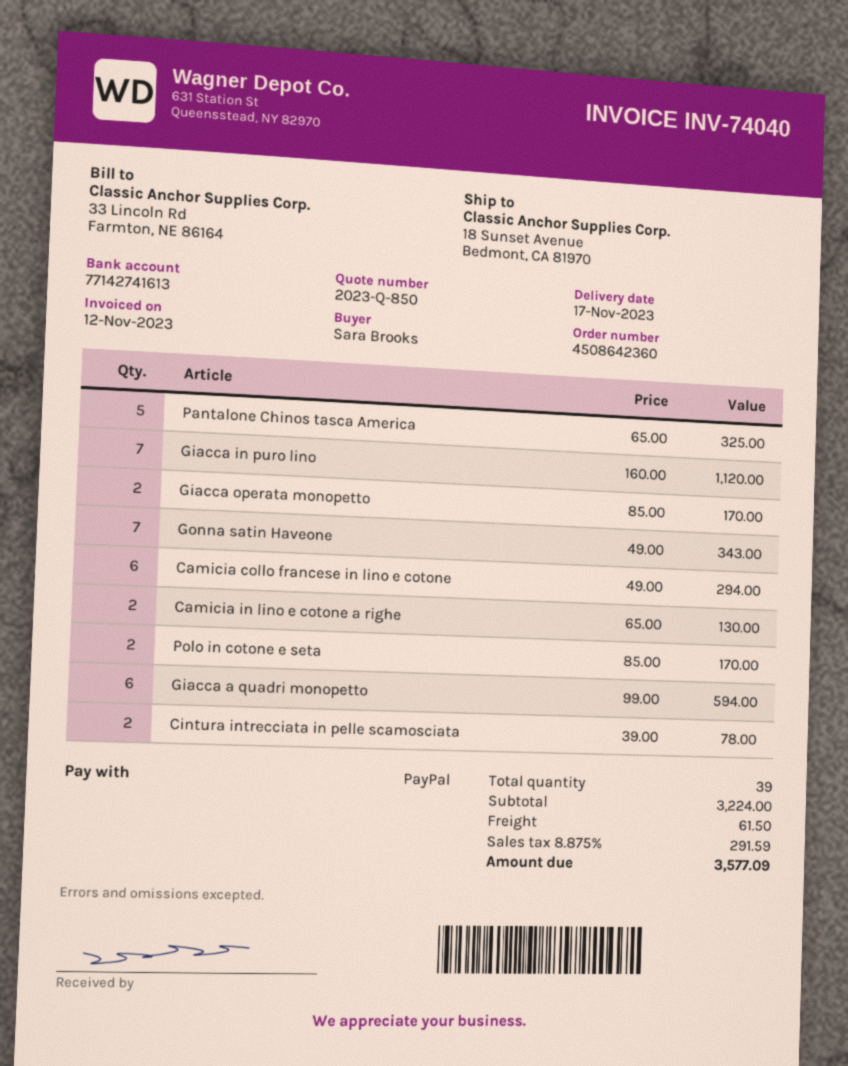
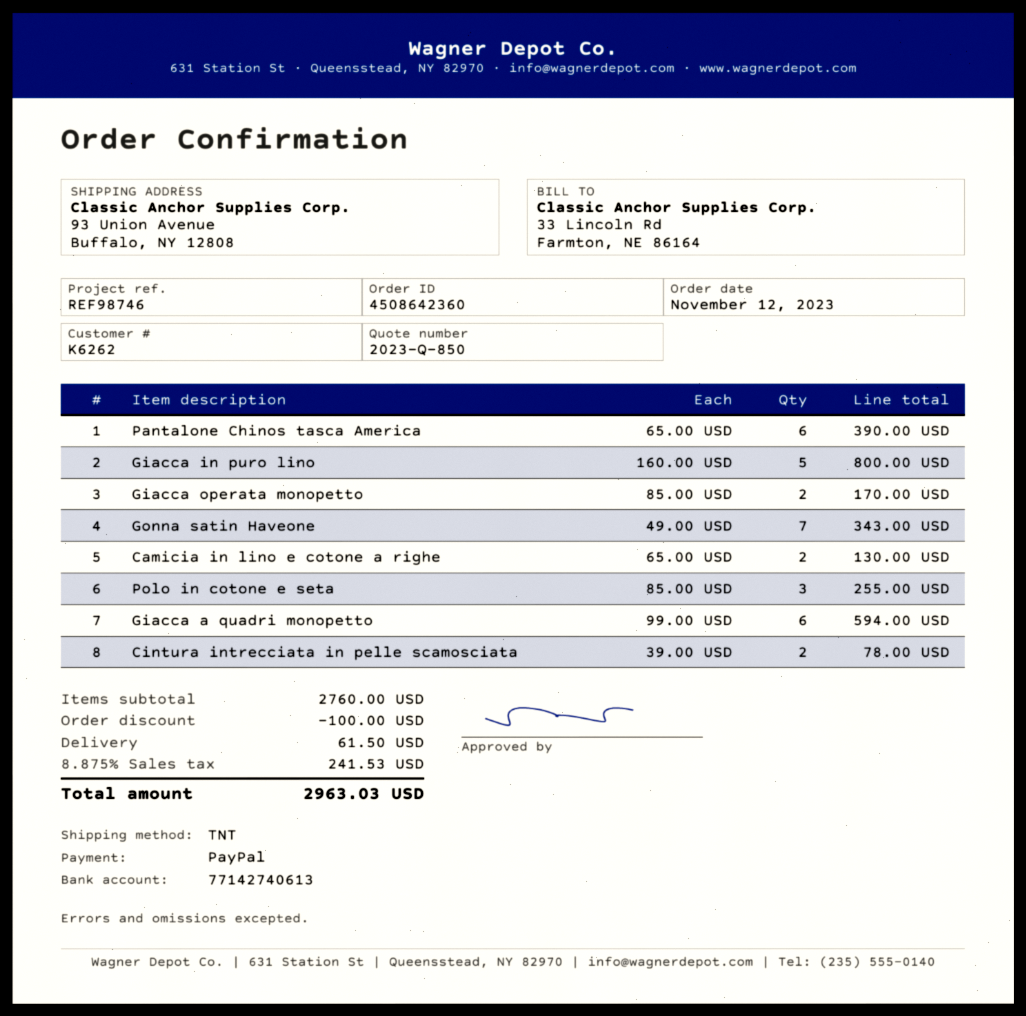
bank account: 77142741613 -> 77142740613
ship to: 18 Sunset Avenue, Bedmont, CA 81970 -> 93 Union Avenue, Buffalo, NY 12808
Pantalone Chinos tasca America: 5 x 65.00 = 325.00 -> 6 x 65.00 = 390.00
Giacca in puro lino: 7 x 160.00 = 1120.00 -> 5 x 160.00 = 800.00
Camicia collo francese in lino e cotone: 6 x 49.00 = 294.00 -> none
Polo in cotone e seta: 2 x 85.00 = 170.00 -> 3 x 85.00 = 255.00
subtotal: 3224.00 -> 2760.00
discount: none -> 100.00
tax: 8.875% = 291.59 -> 8.875% = 241.53
total: 3577.09 -> 2963.03

